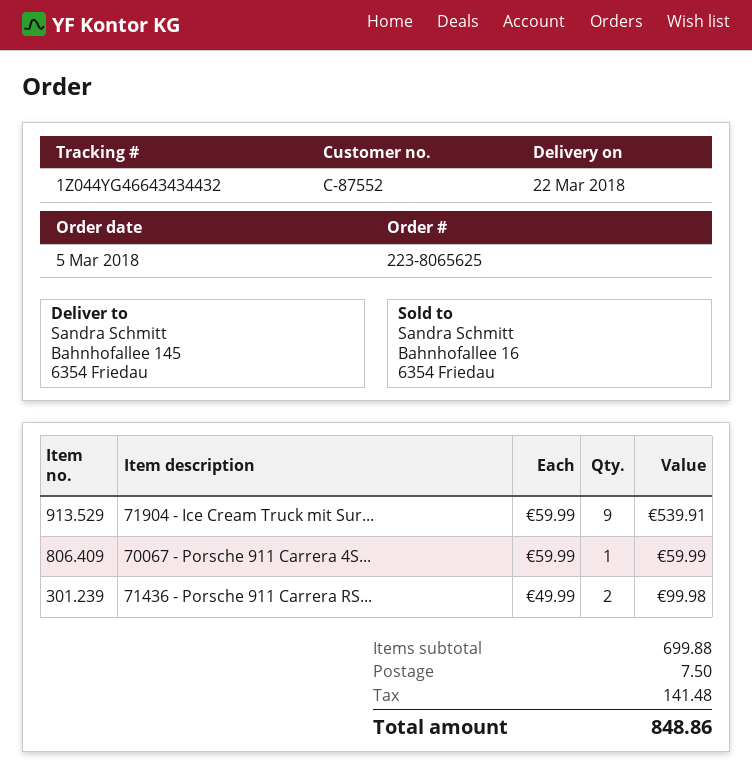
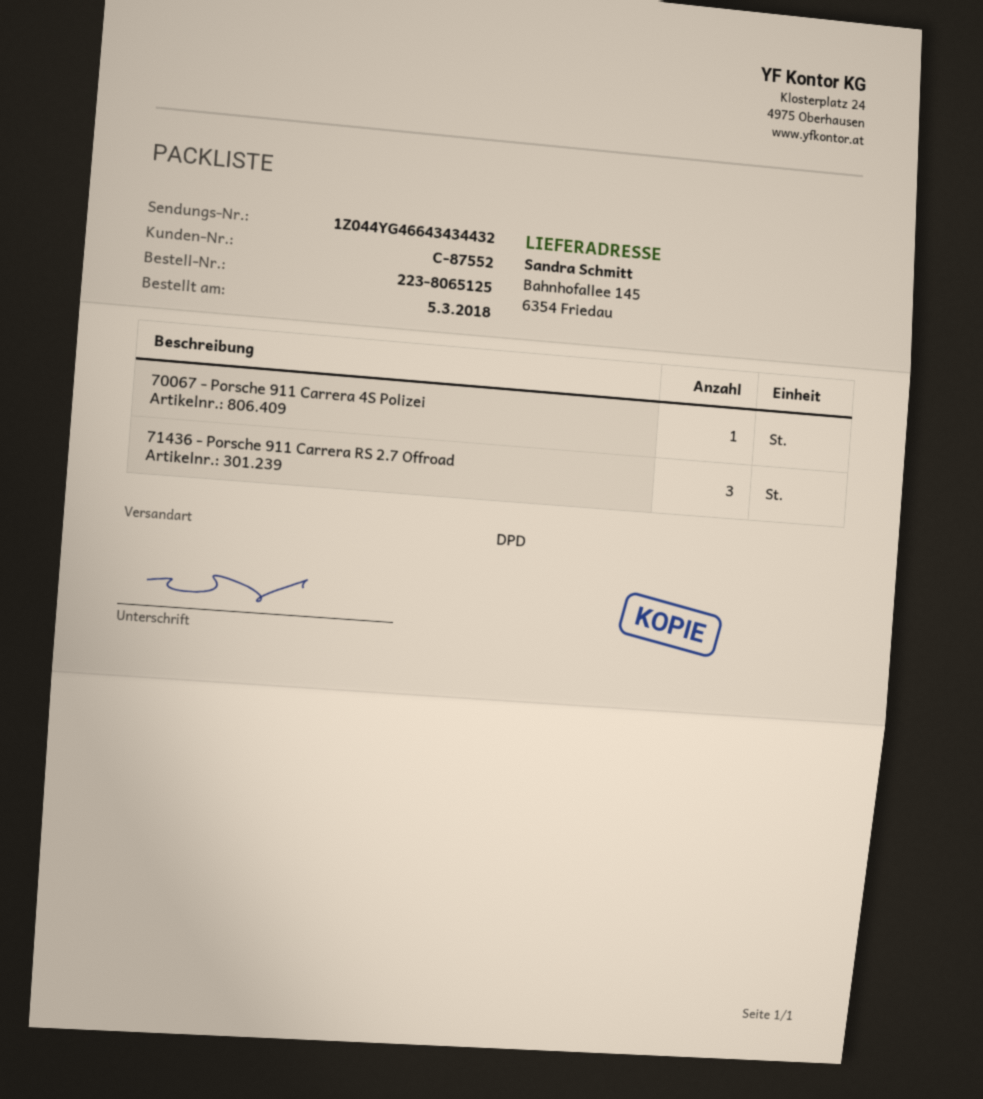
order number: 223-8065625 -> 223-8065125
71904 - Ice Cream Truck mit Sur...: 9 -> none
71436 - Porsche 911 Carrera RS...: 2 -> 3

